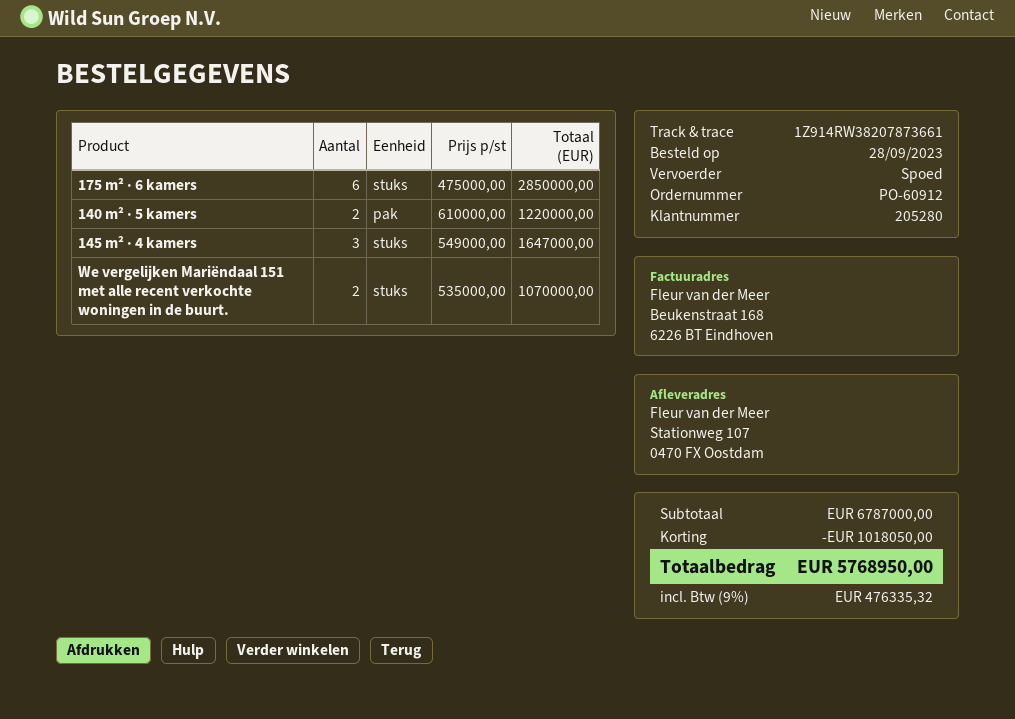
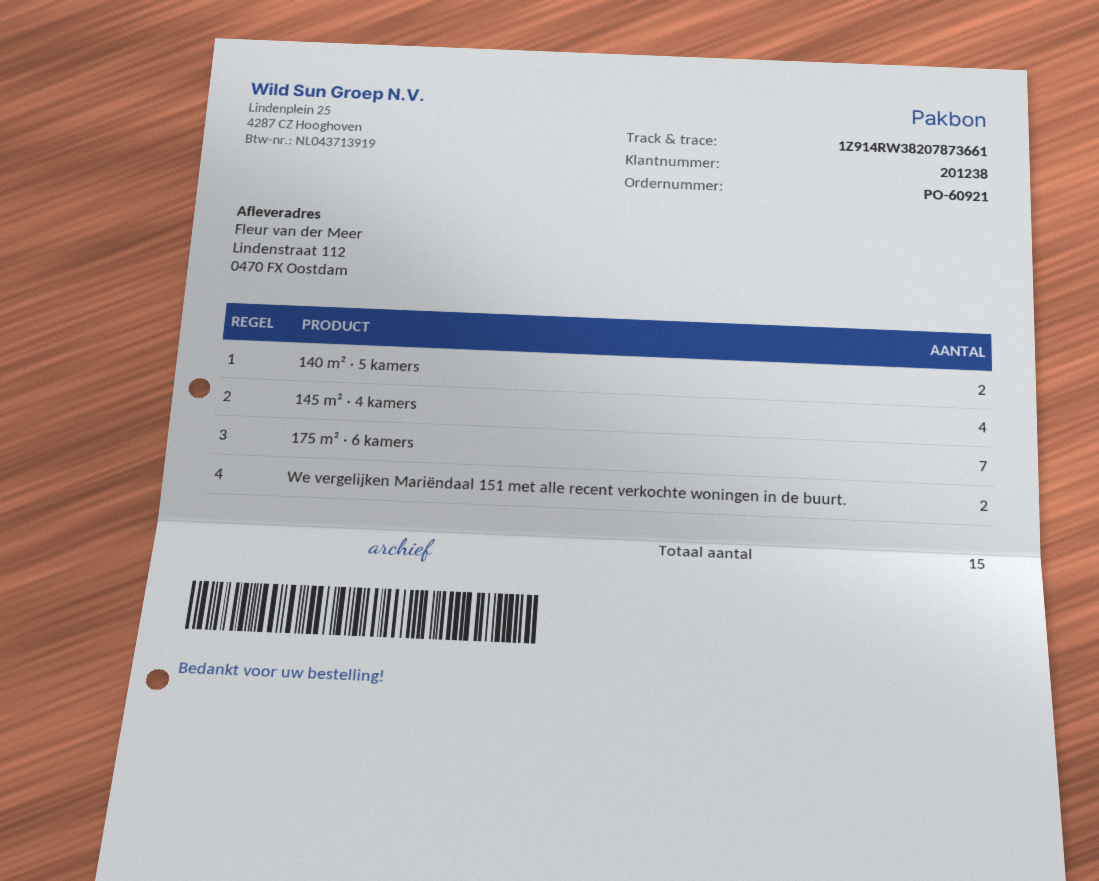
order number: PO-60912 -> PO-60921
customer number: 205280 -> 201238
ship to: Stationweg 107, 0470 FX Oostdam -> Lindenstraat 112, 0470 FX Oostdam
175 m² · 6 kamers: 6 -> 7
145 m² · 4 kamers: 3 -> 4

